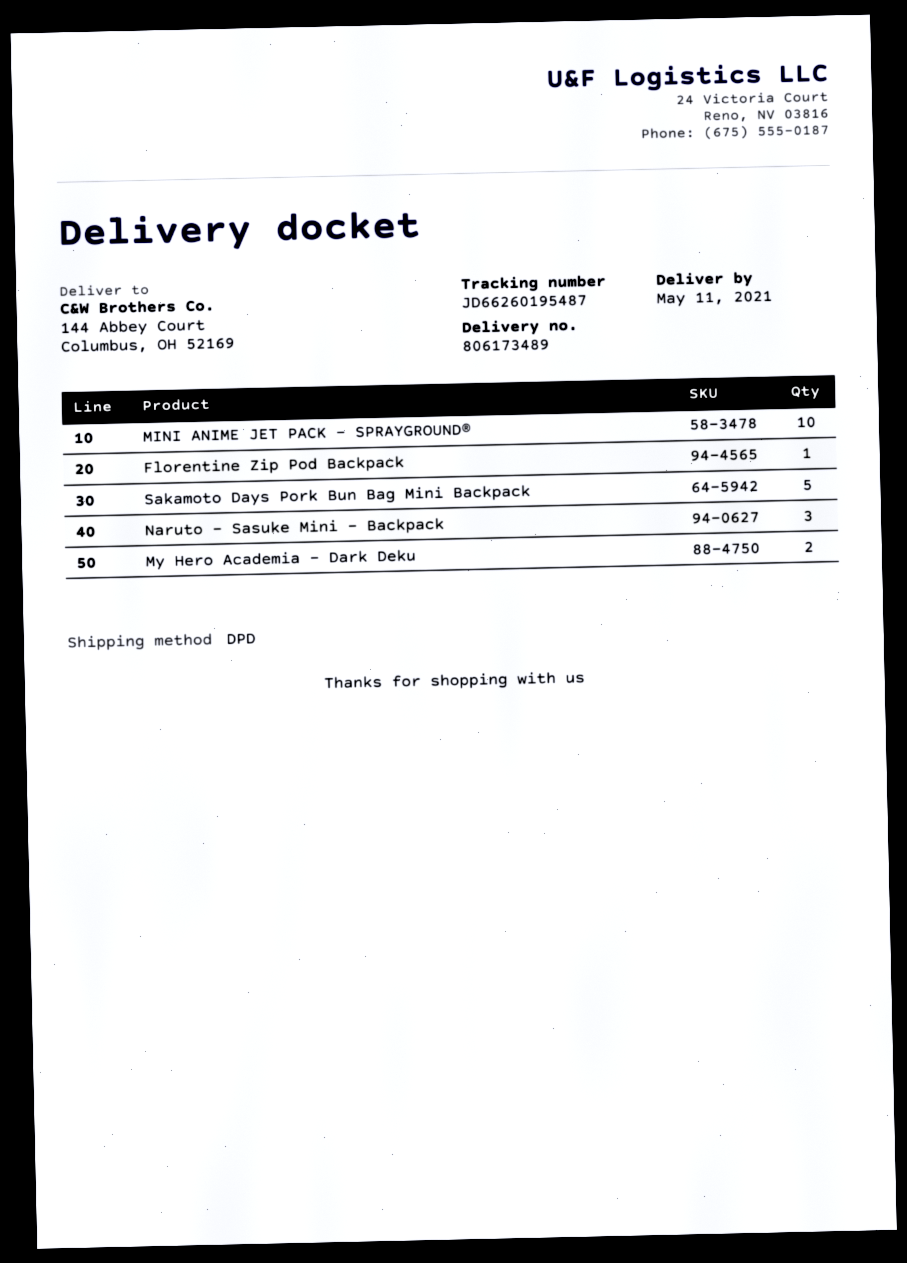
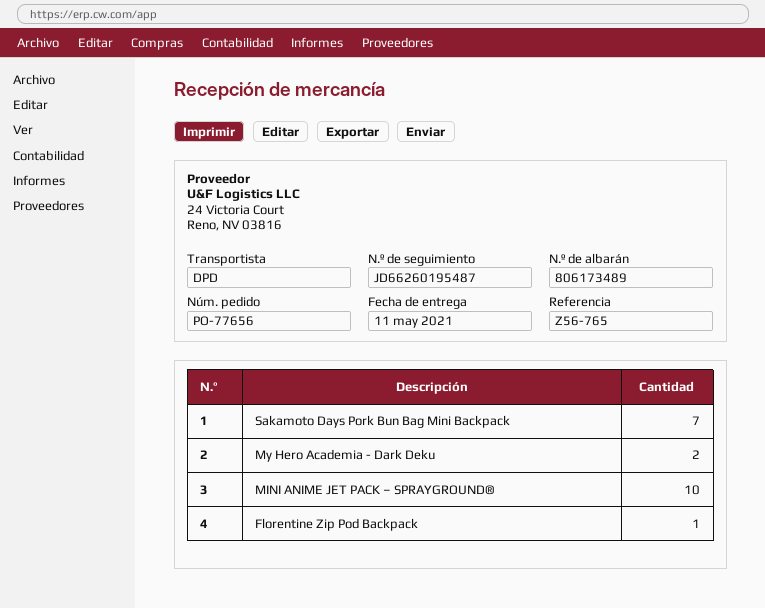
Sakamoto Days Pork Bun Bag Mini Backpack: 5 -> 7
Naruto - Sasuke Mini - Backpack: 3 -> none

